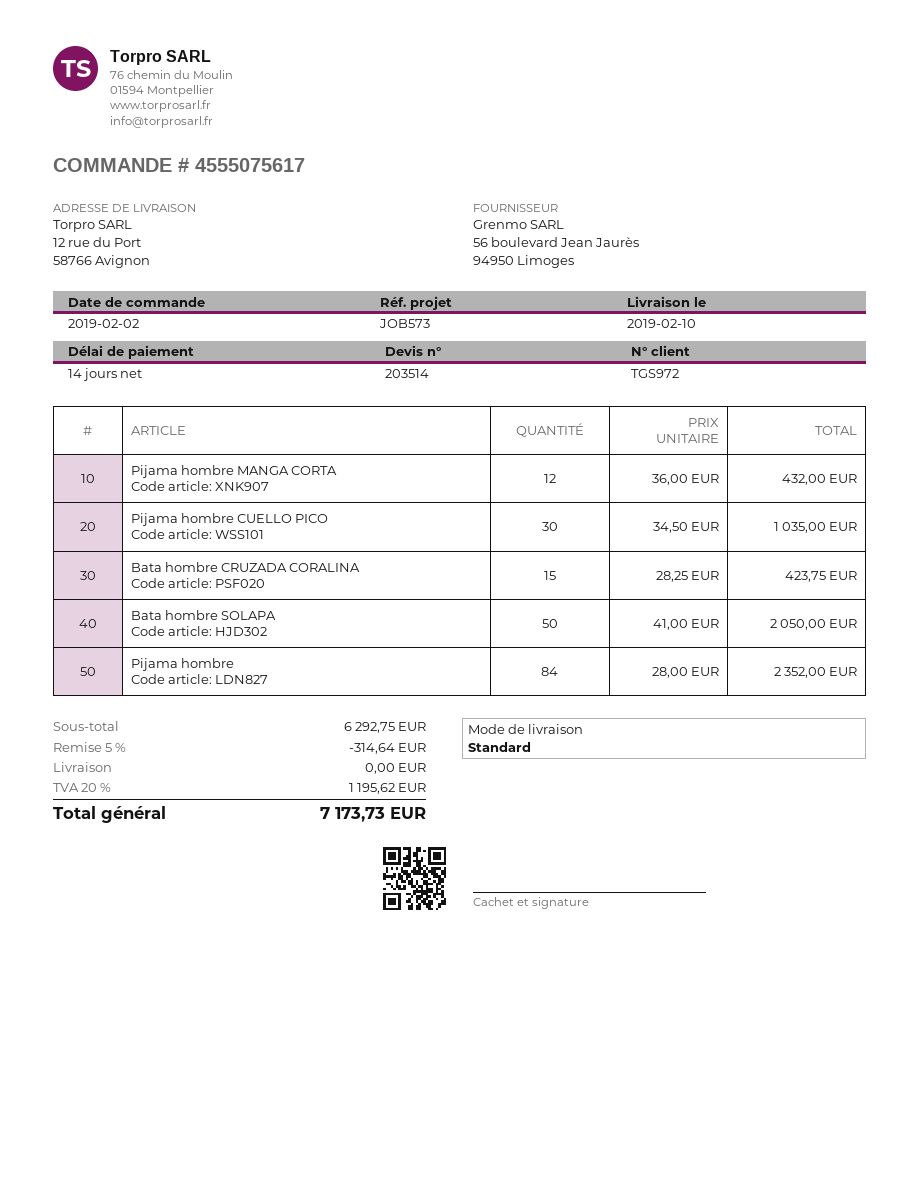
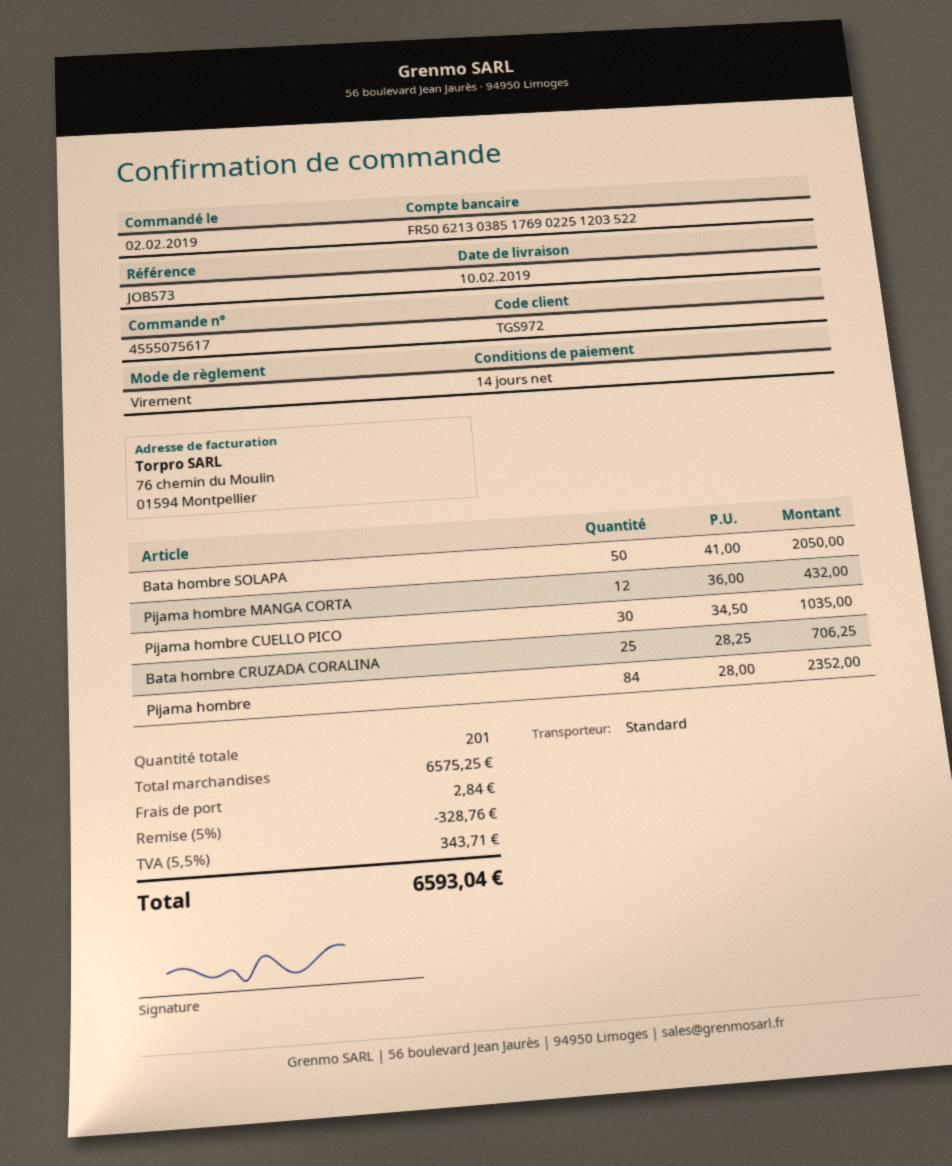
Bata hombre CRUZADA CORALINA: 15 x 28.25 = 423.75 -> 25 x 28.25 = 706.25
subtotal: 6292.75 -> 6575.25
discount: 5% = 314.64 -> 5% = 328.76
shipping: 0.00 -> 2.84
tax: 20% = 1195.62 -> 5.5% = 343.71
total: 7173.73 -> 6593.04

